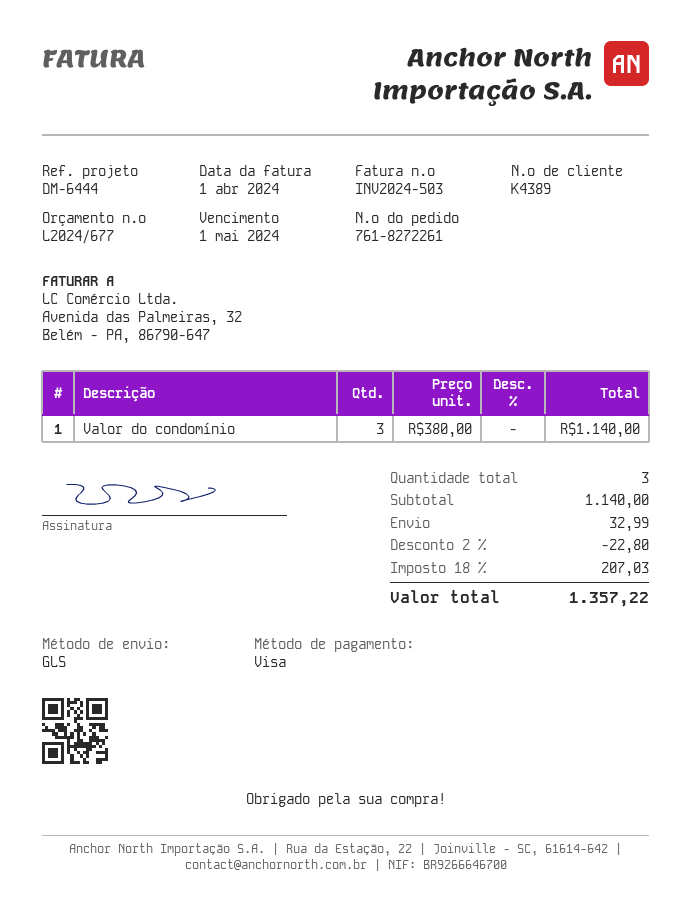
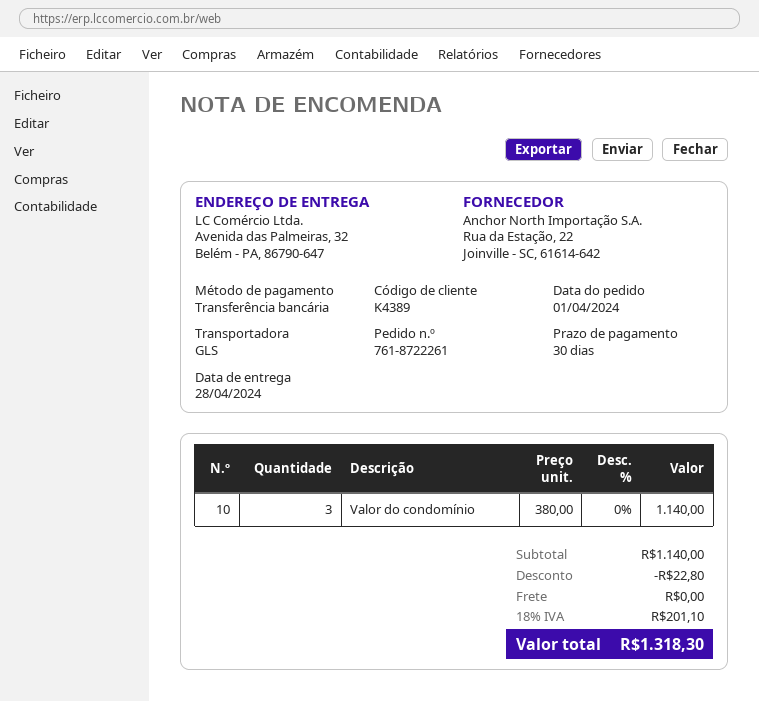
order number: 761-8272261 -> 761-8722261
payment method: Visa -> bank transfer
shipping: 32.99 -> 0.00
tax: 18% = 207.03 -> 18% = 201.10
total: 1357.22 -> 1318.30

